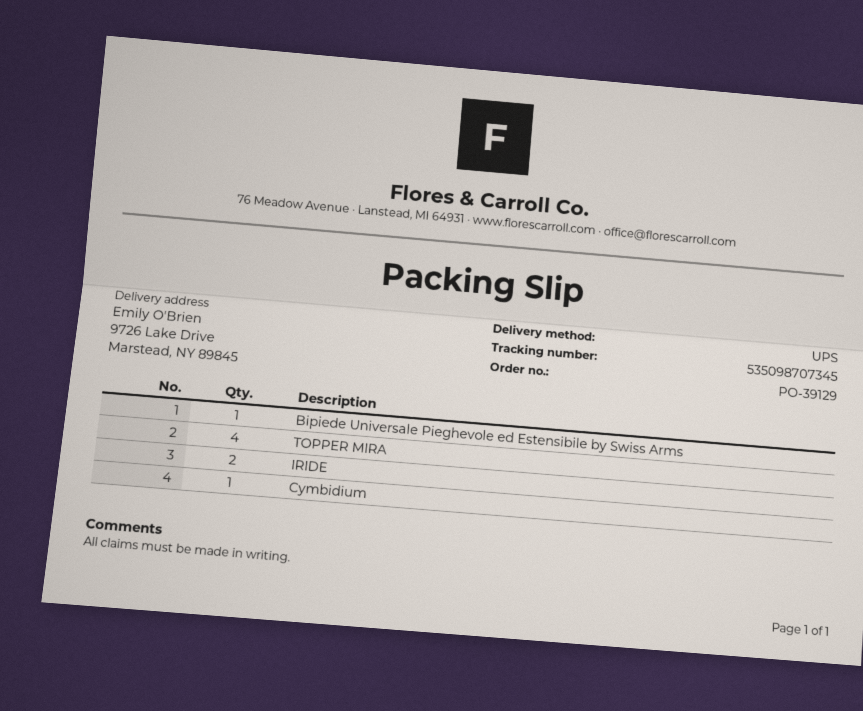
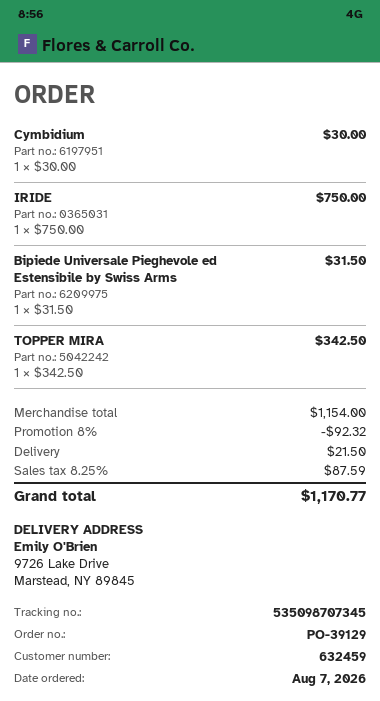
TOPPER MIRA: 4 -> 1
IRIDE: 2 -> 1

